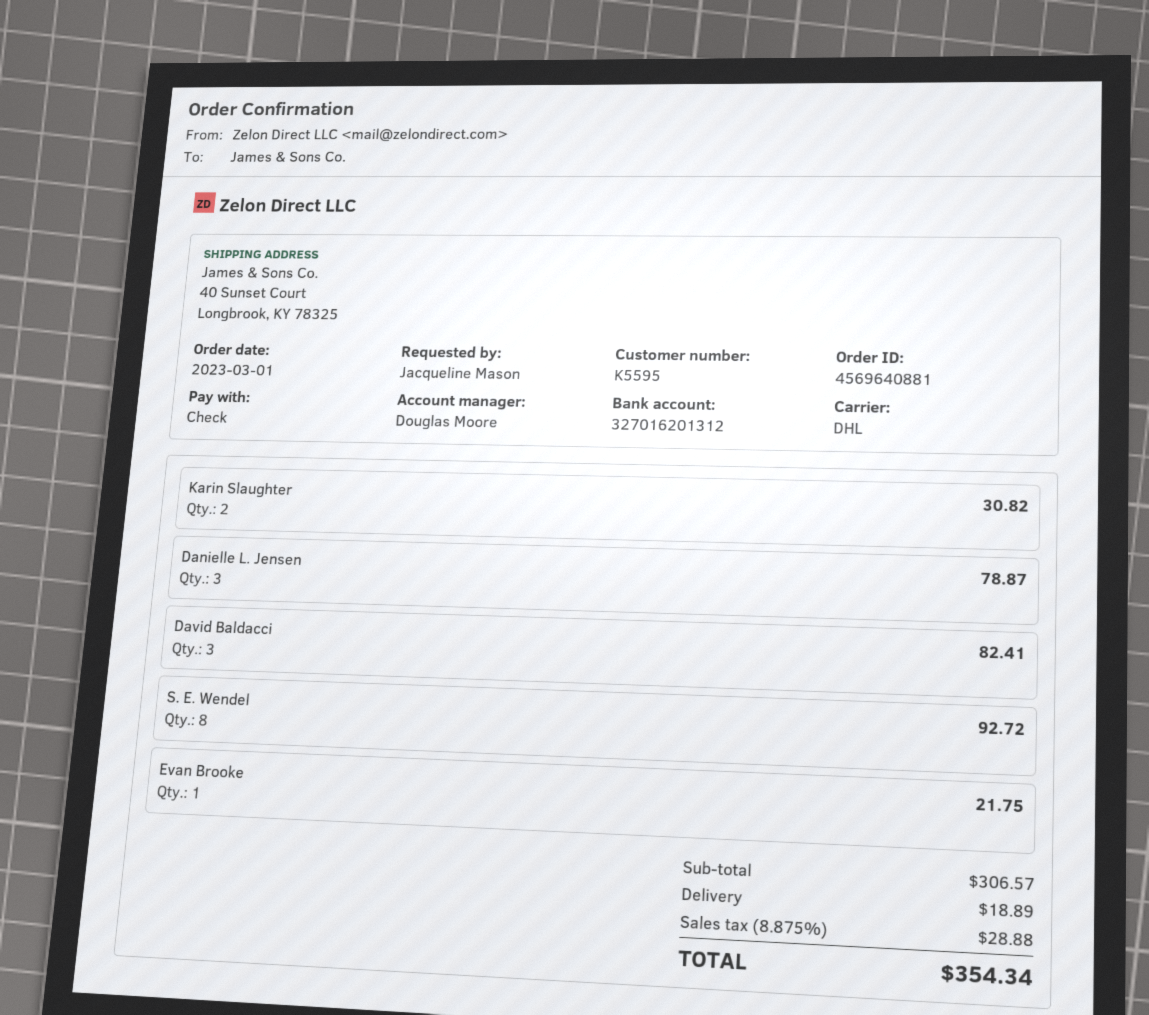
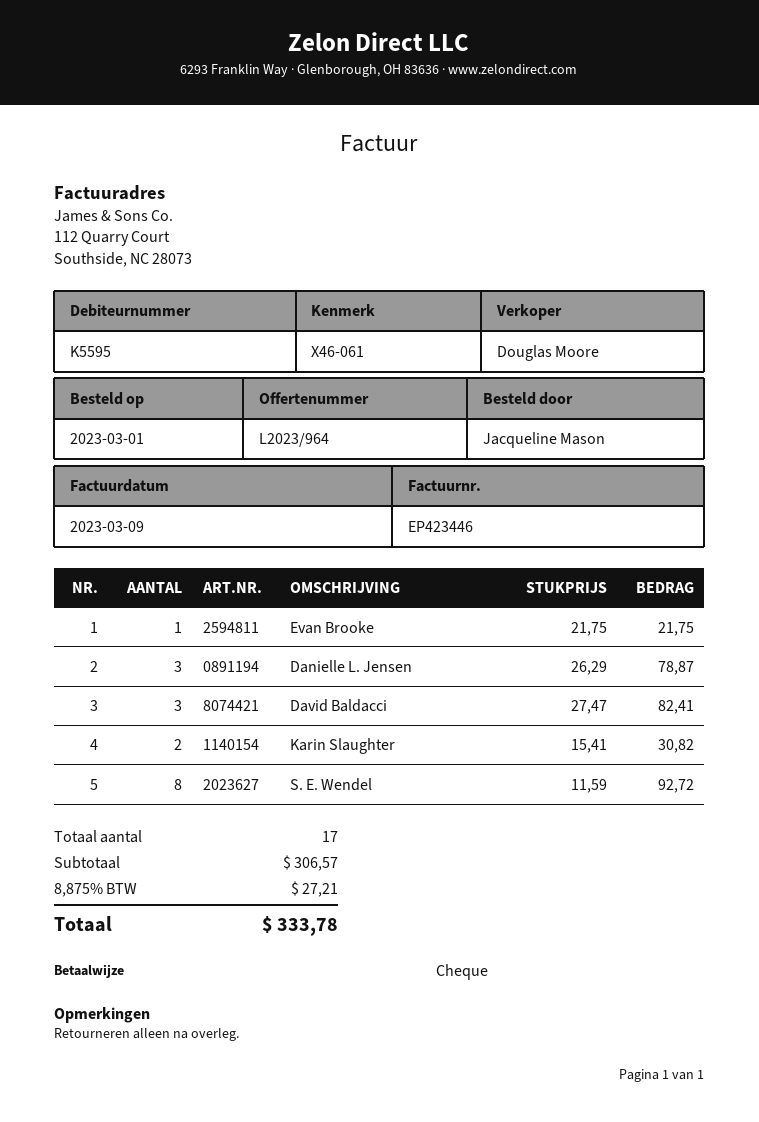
shipping: 18.89 -> none
tax: 8.875% = 28.88 -> 8.875% = 27.21
total: 354.34 -> 333.78

